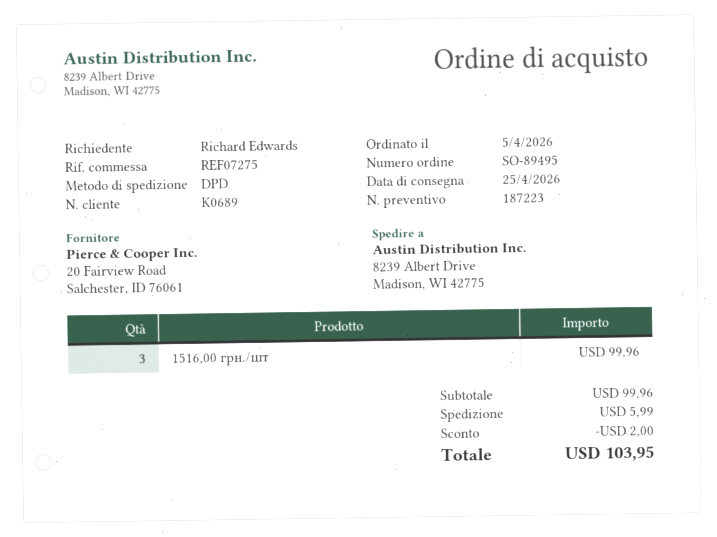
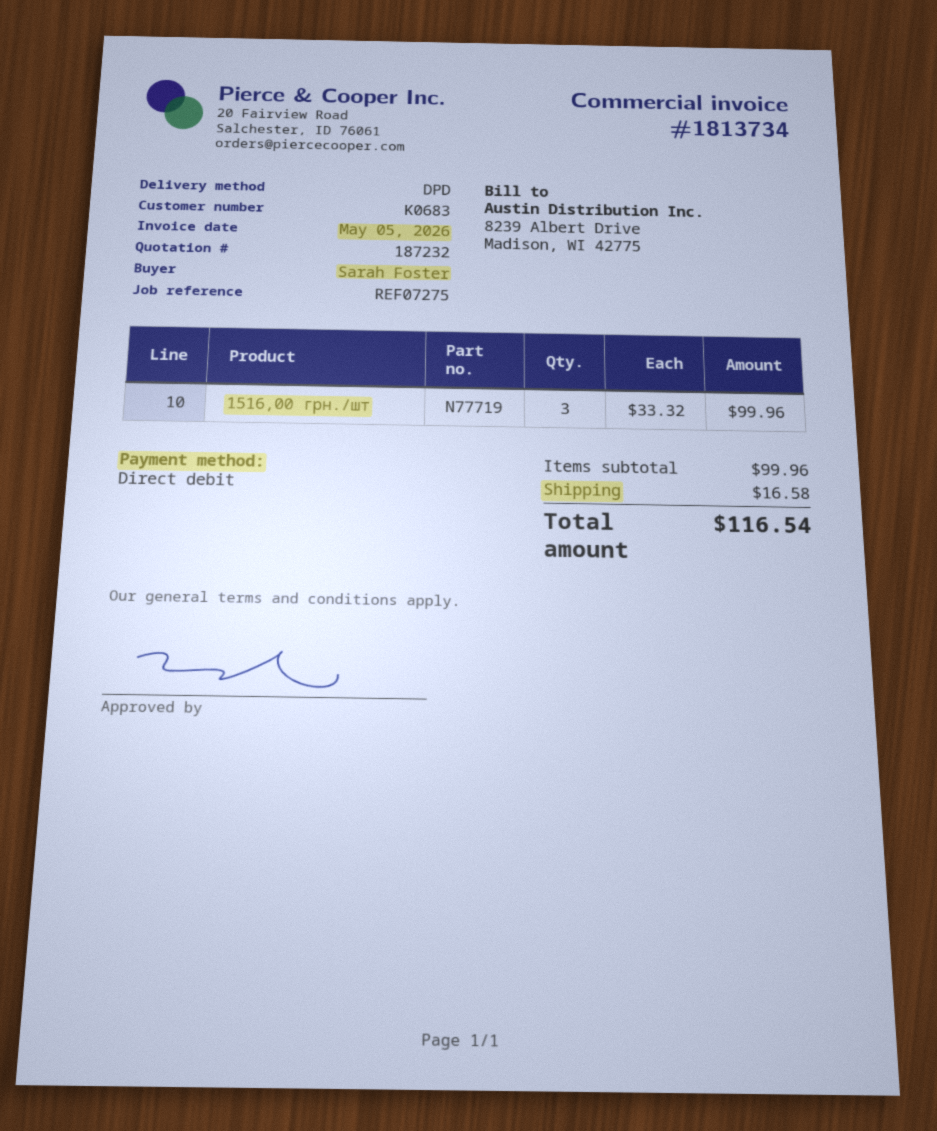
quote number: 187223 -> 187232
customer number: K0689 -> K0683
ordered by: Richard Edwards -> Sarah Foster
discount: 2.00 -> none
shipping: 5.99 -> 16.58
total: 103.95 -> 116.54

